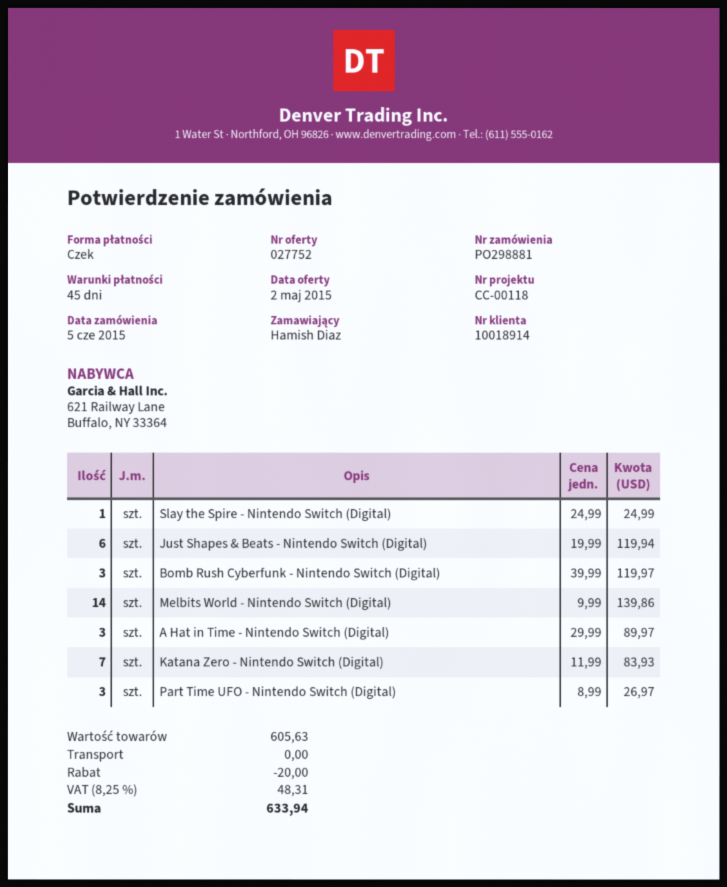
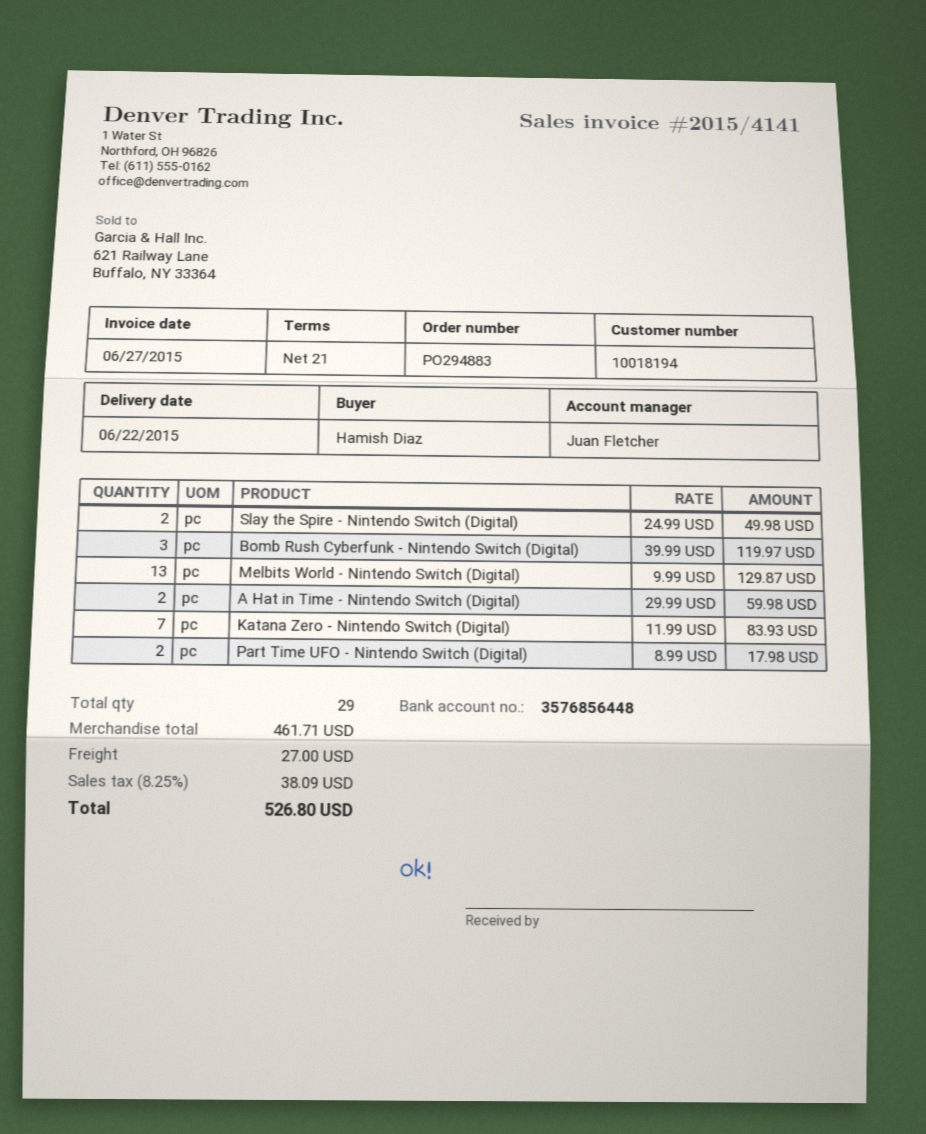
order number: PO298881 -> PO294883
payment terms: 45 days -> 21 days
customer number: 10018914 -> 10018194
Slay the Spire - Nintendo Switch (Digital): 1 x 24.99 = 24.99 -> 2 x 24.99 = 49.98
Just Shapes & Beats - Nintendo Switch (Digital): 6 x 19.99 = 119.94 -> none
Melbits World - Nintendo Switch (Digital): 14 x 9.99 = 139.86 -> 13 x 9.99 = 129.87
A Hat in Time - Nintendo Switch (Digital): 3 x 29.99 = 89.97 -> 2 x 29.99 = 59.98
Part Time UFO - Nintendo Switch (Digital): 3 x 8.99 = 26.97 -> 2 x 8.99 = 17.98
subtotal: 605.63 -> 461.71
discount: 20.00 -> none
shipping: 0.00 -> 27.00
tax: 8.25% = 48.31 -> 8.25% = 38.09
total: 633.94 -> 526.80

